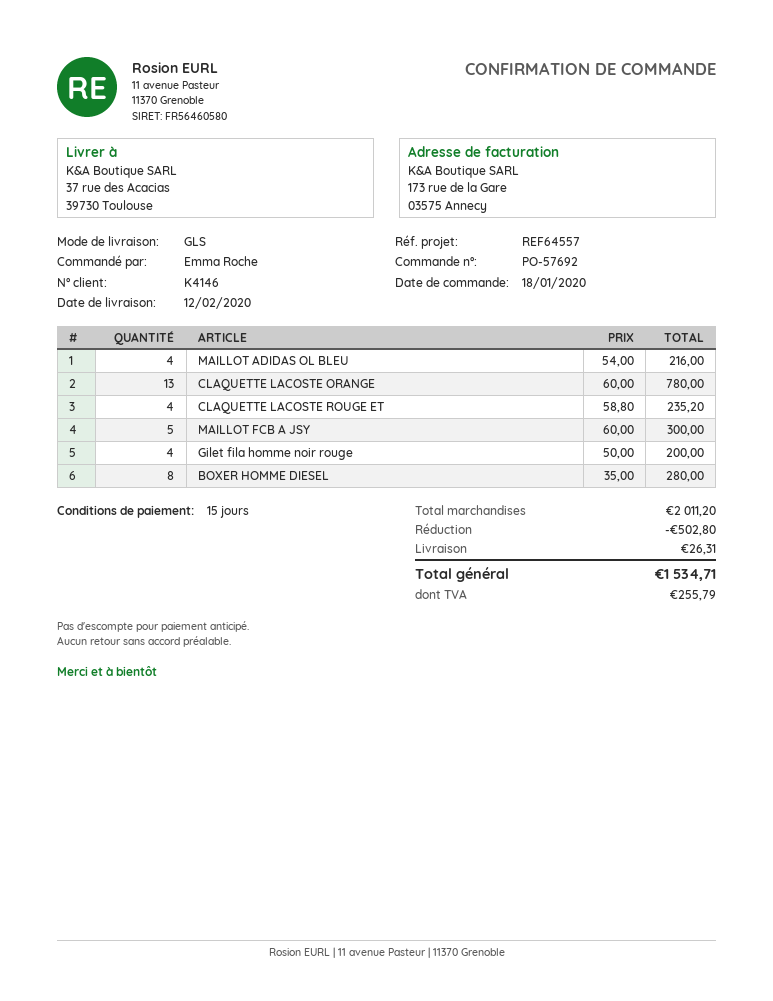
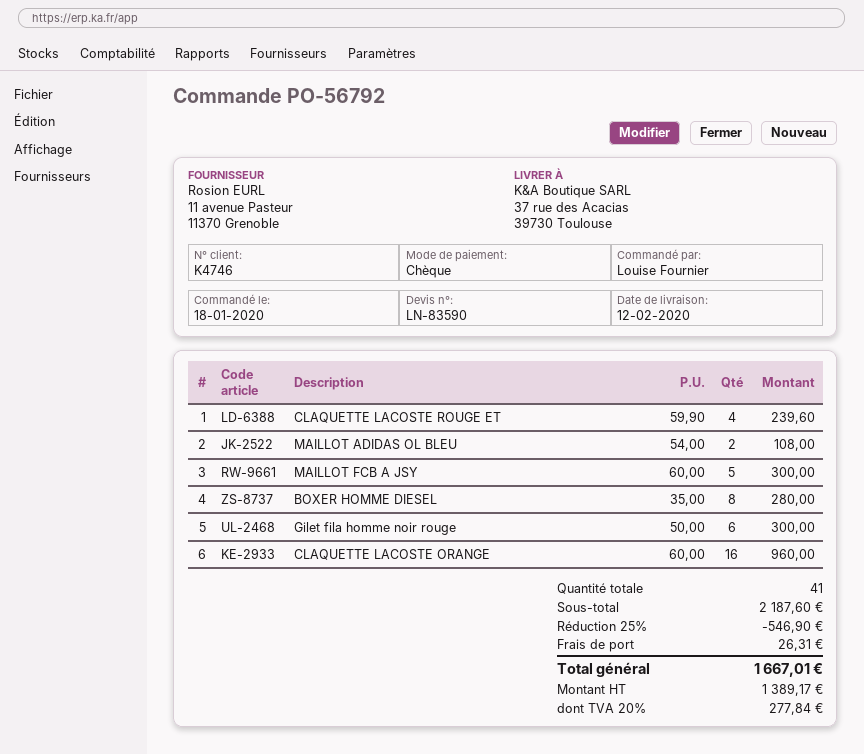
order number: PO-57692 -> PO-56792
customer number: K4146 -> K4746
ordered by: Emma Roche -> Louise Fournier
MAILLOT ADIDAS OL BLEU: 4 x 54.00 = 216.00 -> 2 x 54.00 = 108.00
CLAQUETTE LACOSTE ORANGE: 13 x 60.00 = 780.00 -> 16 x 60.00 = 960.00
CLAQUETTE LACOSTE ROUGE ET: 4 x 58.80 = 235.20 -> 4 x 59.90 = 239.60
Gilet fila homme noir rouge: 4 x 50.00 = 200.00 -> 6 x 50.00 = 300.00
subtotal: 2011.20 -> 2187.60
discount: 502.80 -> 546.90
tax: 255.79 -> 277.84
total: 1534.71 -> 1667.01

